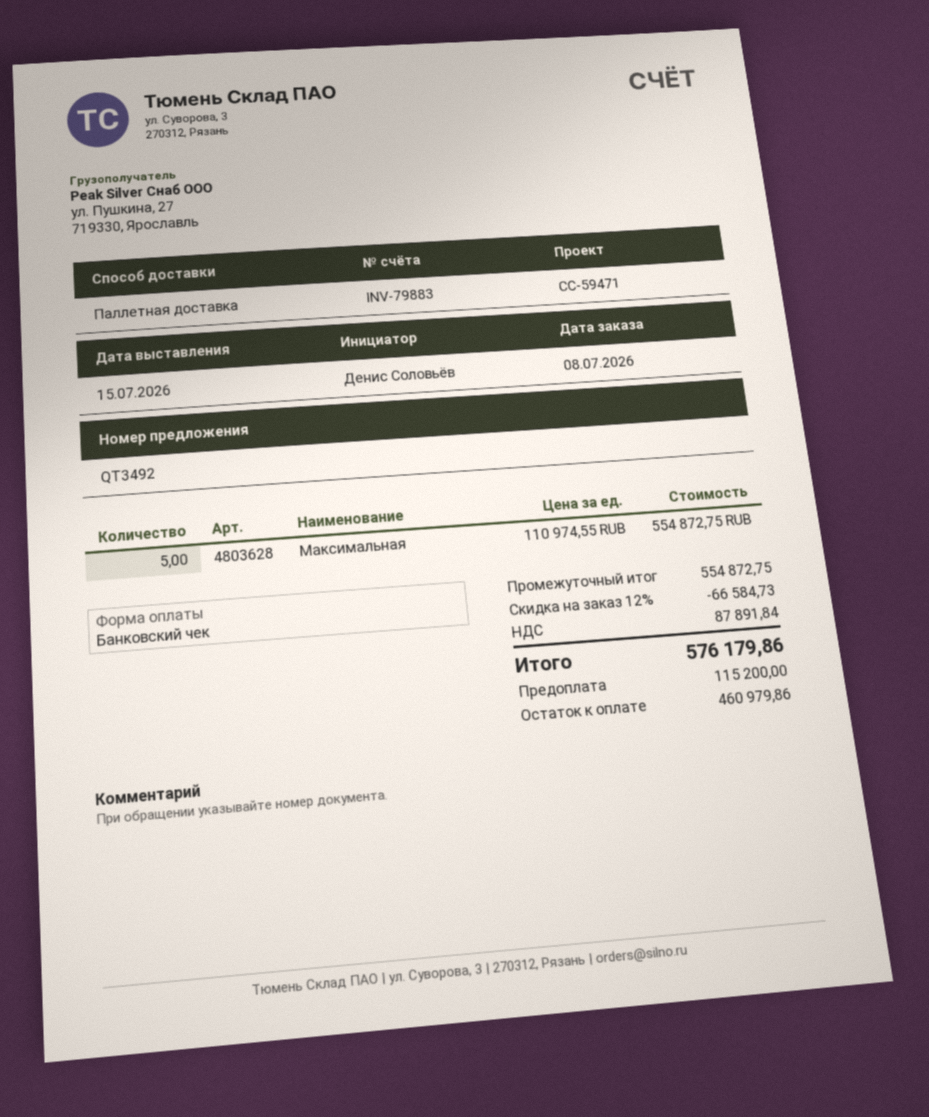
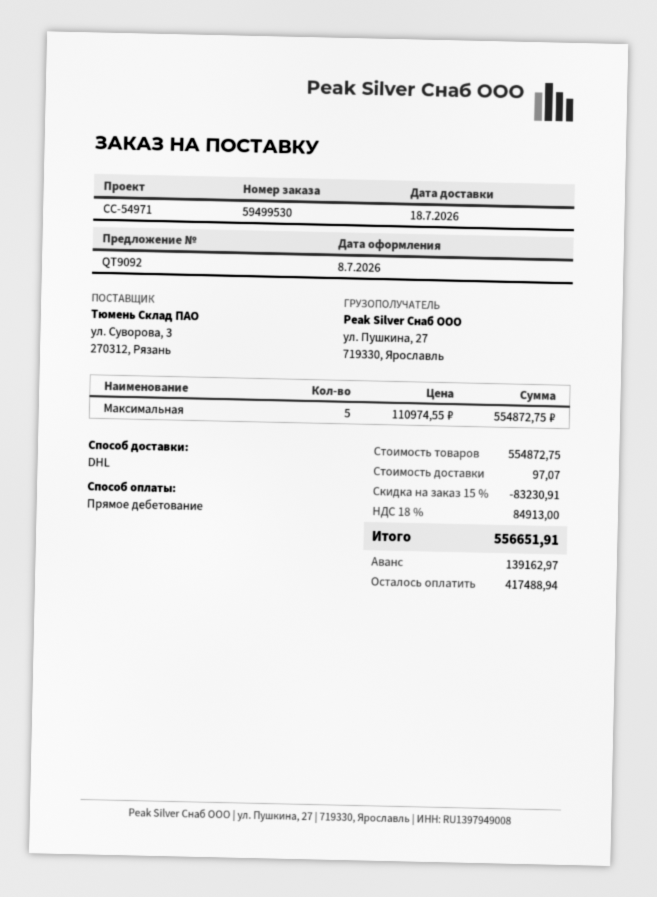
quote number: QT3492 -> QT9092
reference: CC-59471 -> CC-54971
payment method: cheque -> direct debit
shipping method: pallet freight -> DHL
discount: 12% = 66584.73 -> 15% = 83230.91
shipping: none -> 97.07
tax: 87891.84 -> 84913.00
total: 576179.86 -> 556651.91
deposit: 115200.00 -> 139162.97
balance: 460979.86 -> 417488.94

